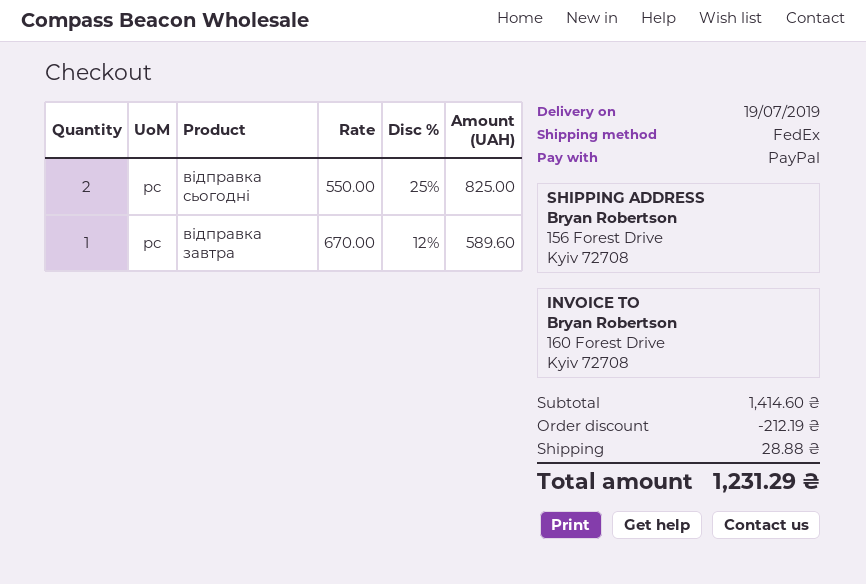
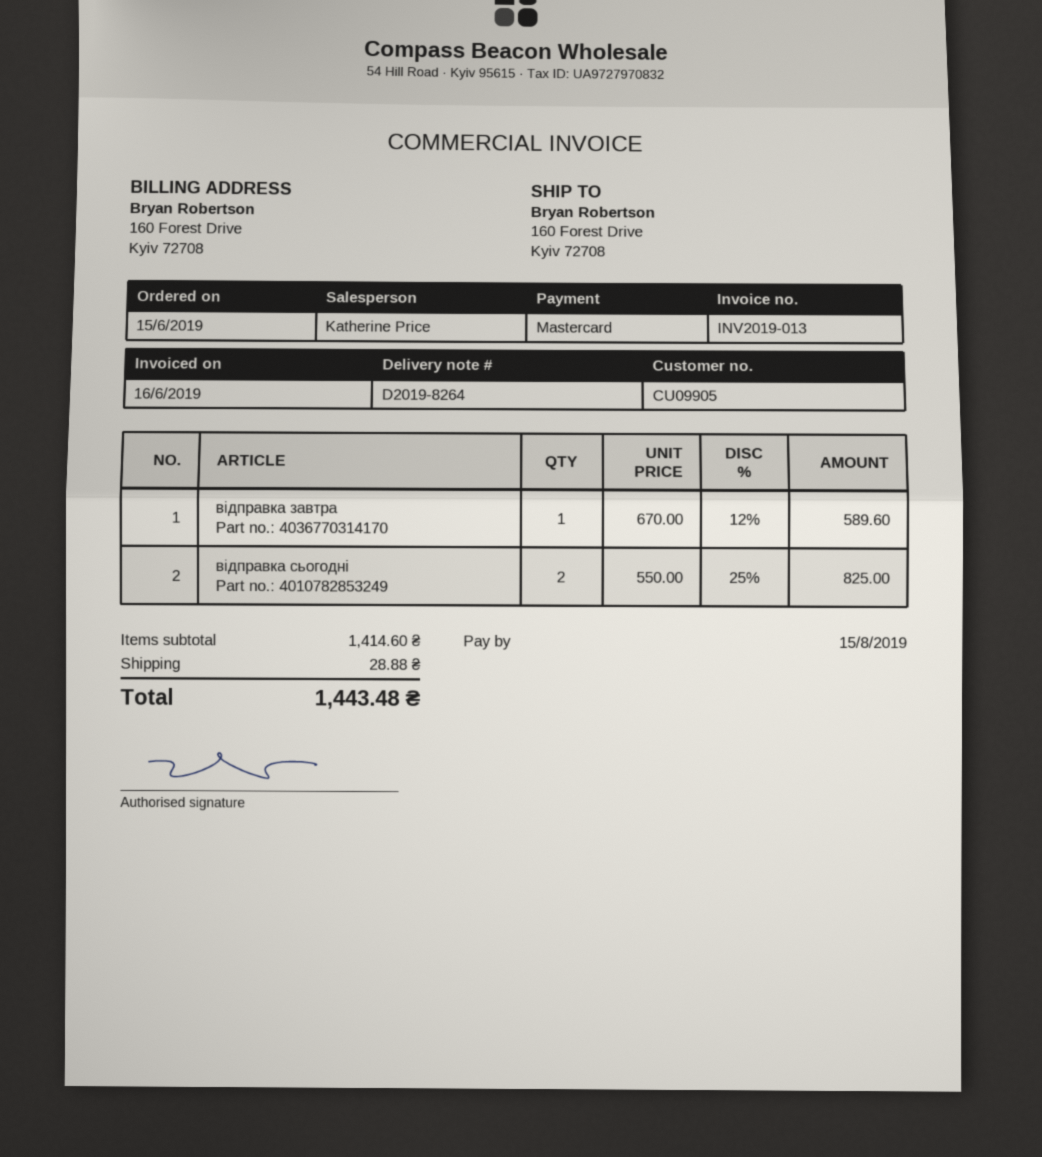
payment method: PayPal -> Mastercard
ship to: 156 Forest Drive, Kyiv 72708 -> 160 Forest Drive, Kyiv 72708
discount: 212.19 -> none
total: 1231.29 -> 1443.48

